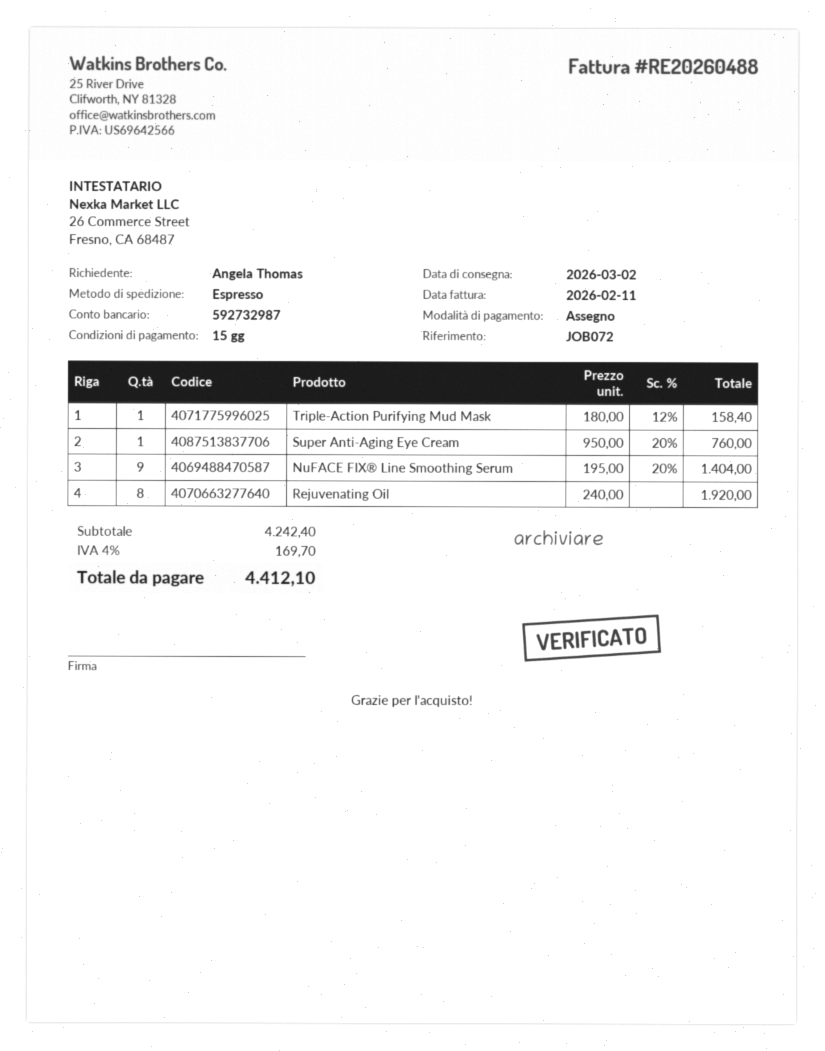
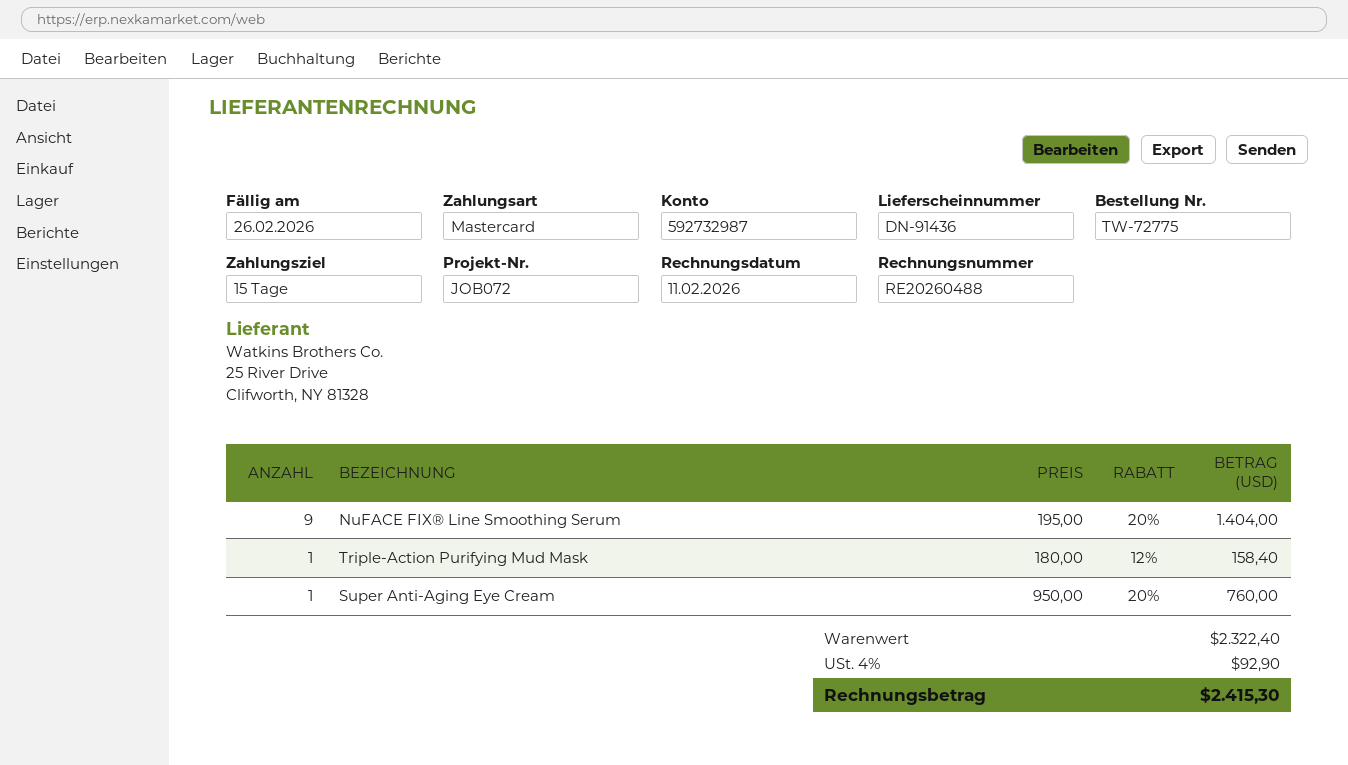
payment method: cheque -> Mastercard
Rejuvenating Oil: 8 x 240.00 = 1920.00 -> none
subtotal: 4242.40 -> 2322.40
tax: 4% = 169.70 -> 4% = 92.90
total: 4412.10 -> 2415.30

